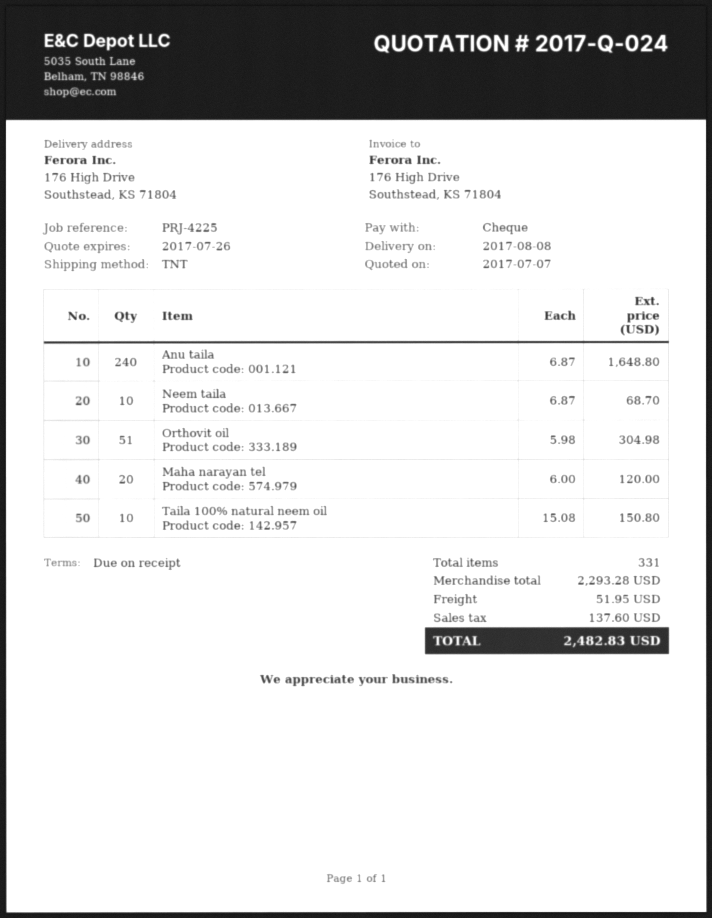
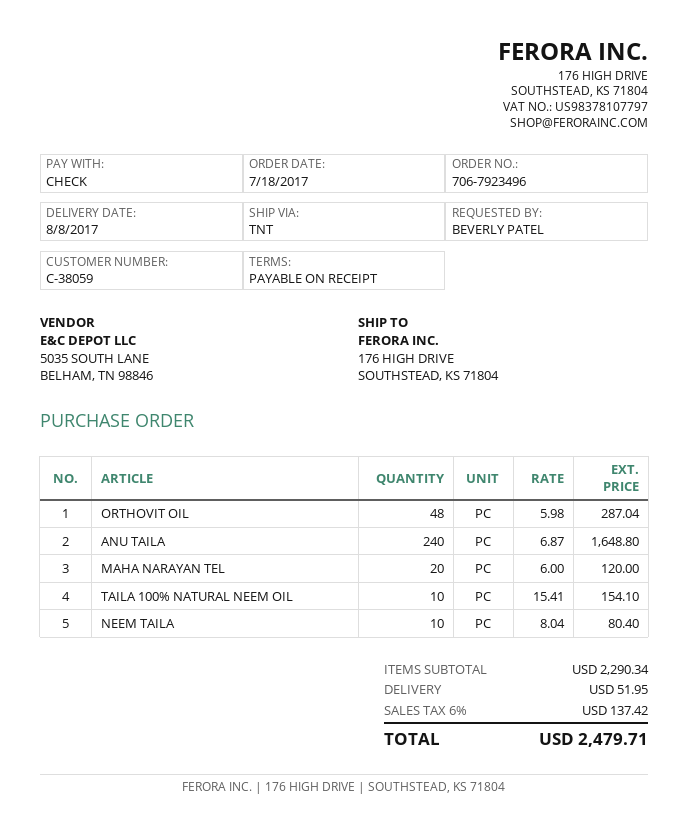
Neem taila: 10 x 6.87 = 68.70 -> 10 x 8.04 = 80.40
Orthovit oil: 51 x 5.98 = 304.98 -> 48 x 5.98 = 287.04
Taila 100% natural neem oil: 10 x 15.08 = 150.80 -> 10 x 15.41 = 154.10
subtotal: 2293.28 -> 2290.34
tax: 137.60 -> 137.42
total: 2482.83 -> 2479.71

